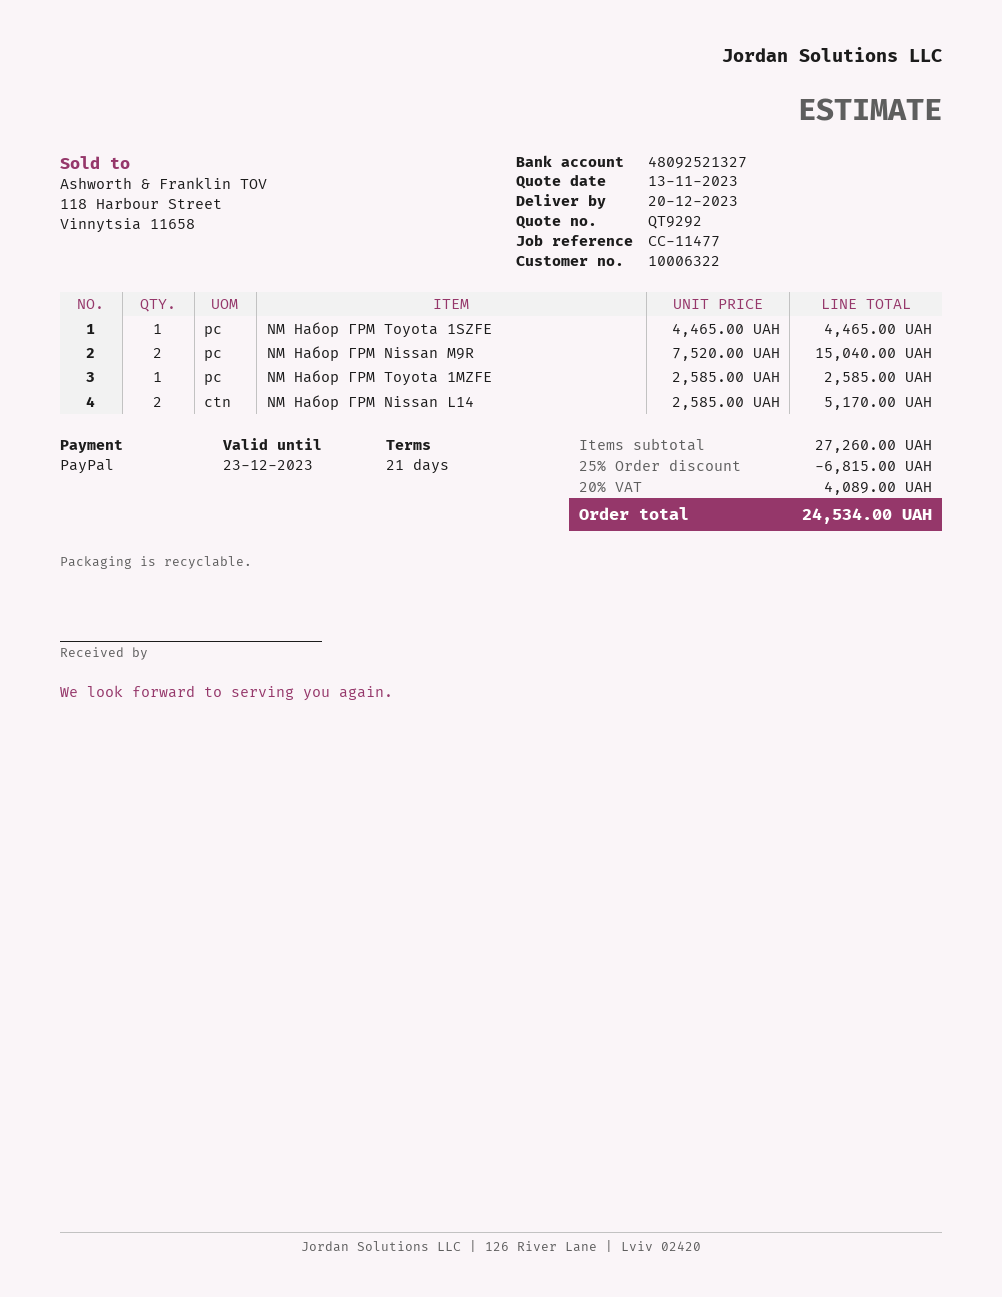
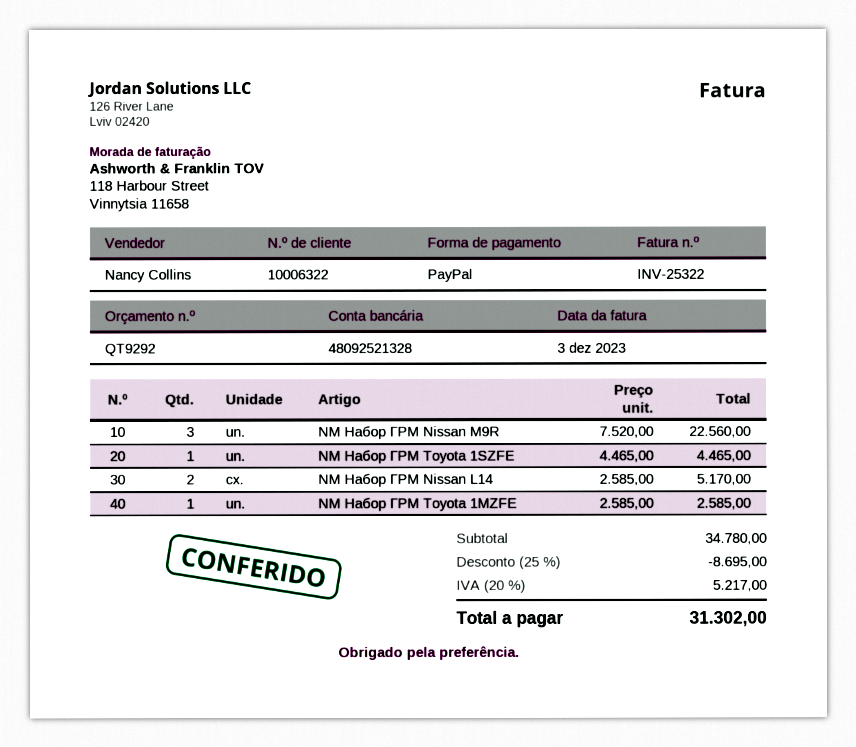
bank account: 48092521327 -> 48092521328
NM Набор ГРМ Nissan M9R: 2 x 7520.00 = 15040.00 -> 3 x 7520.00 = 22560.00
subtotal: 27260.00 -> 34780.00
discount: 25% = 6815.00 -> 25% = 8695.00
tax: 20% = 4089.00 -> 20% = 5217.00
total: 24534.00 -> 31302.00

